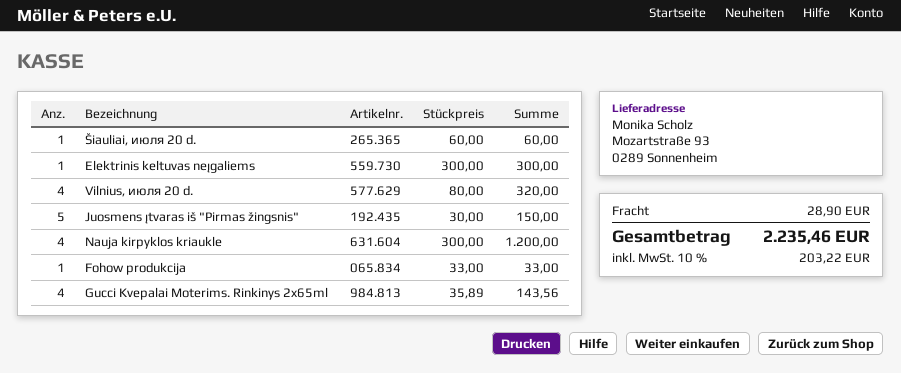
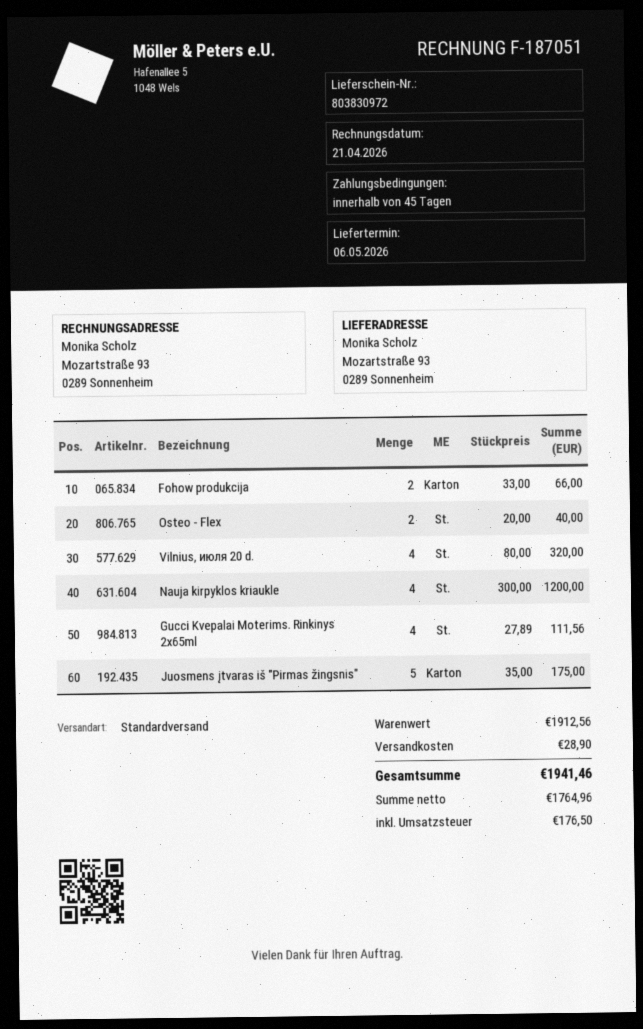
Šiauliai, июля 20 d.: 1 x 60.00 = 60.00 -> none
Elektrinis keltuvas neįgaliems: 1 x 300.00 = 300.00 -> none
Juosmens įtvaras iš "Pirmas žingsnis": 5 x 30.00 = 150.00 -> 5 x 35.00 = 175.00
Fohow produkcija: 1 x 33.00 = 33.00 -> 2 x 33.00 = 66.00
Gucci Kvepalai Moterims. Rinkinys 2x65ml: 4 x 35.89 = 143.56 -> 4 x 27.89 = 111.56
Osteo - Flex: none -> 2 x 20.00 = 40.00
tax: 203.22 -> 176.50
total: 2235.46 -> 1941.46

